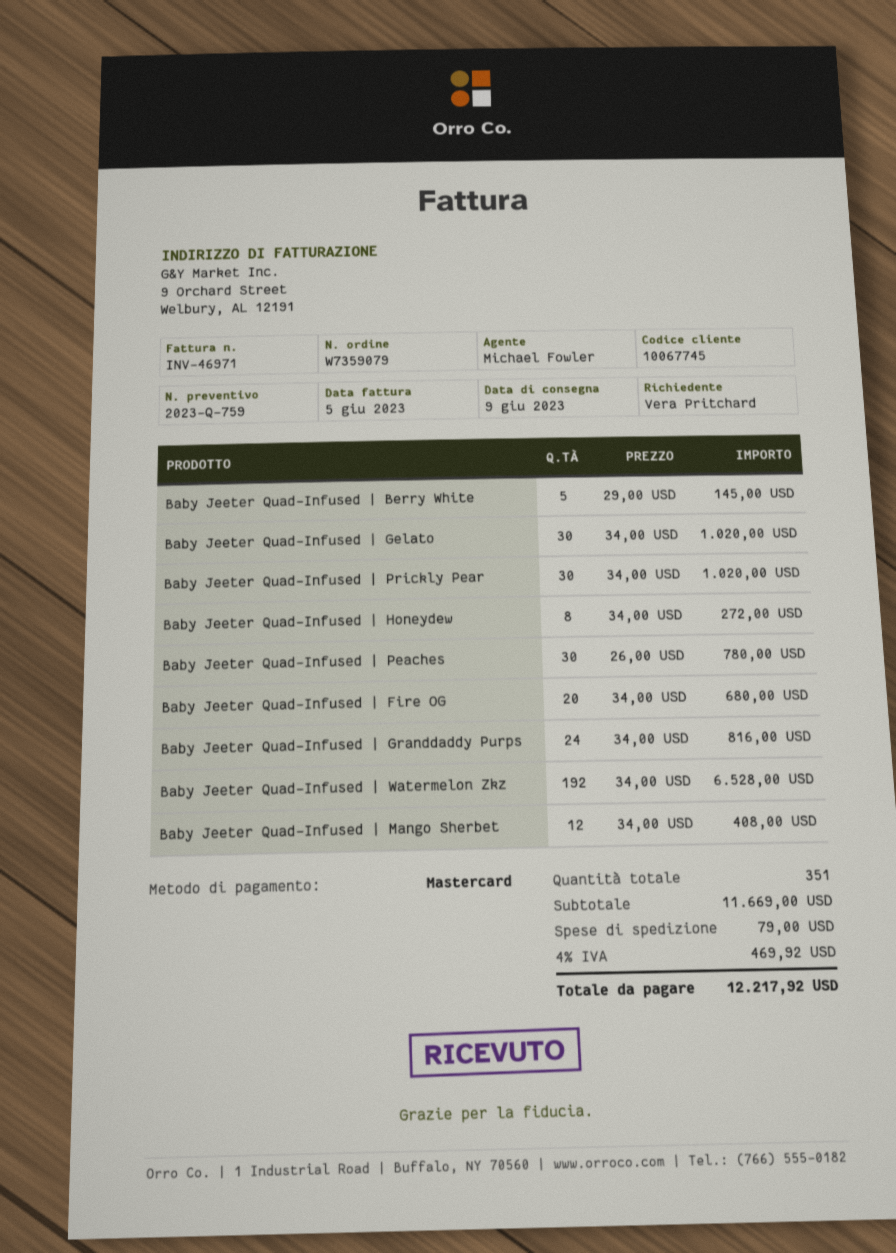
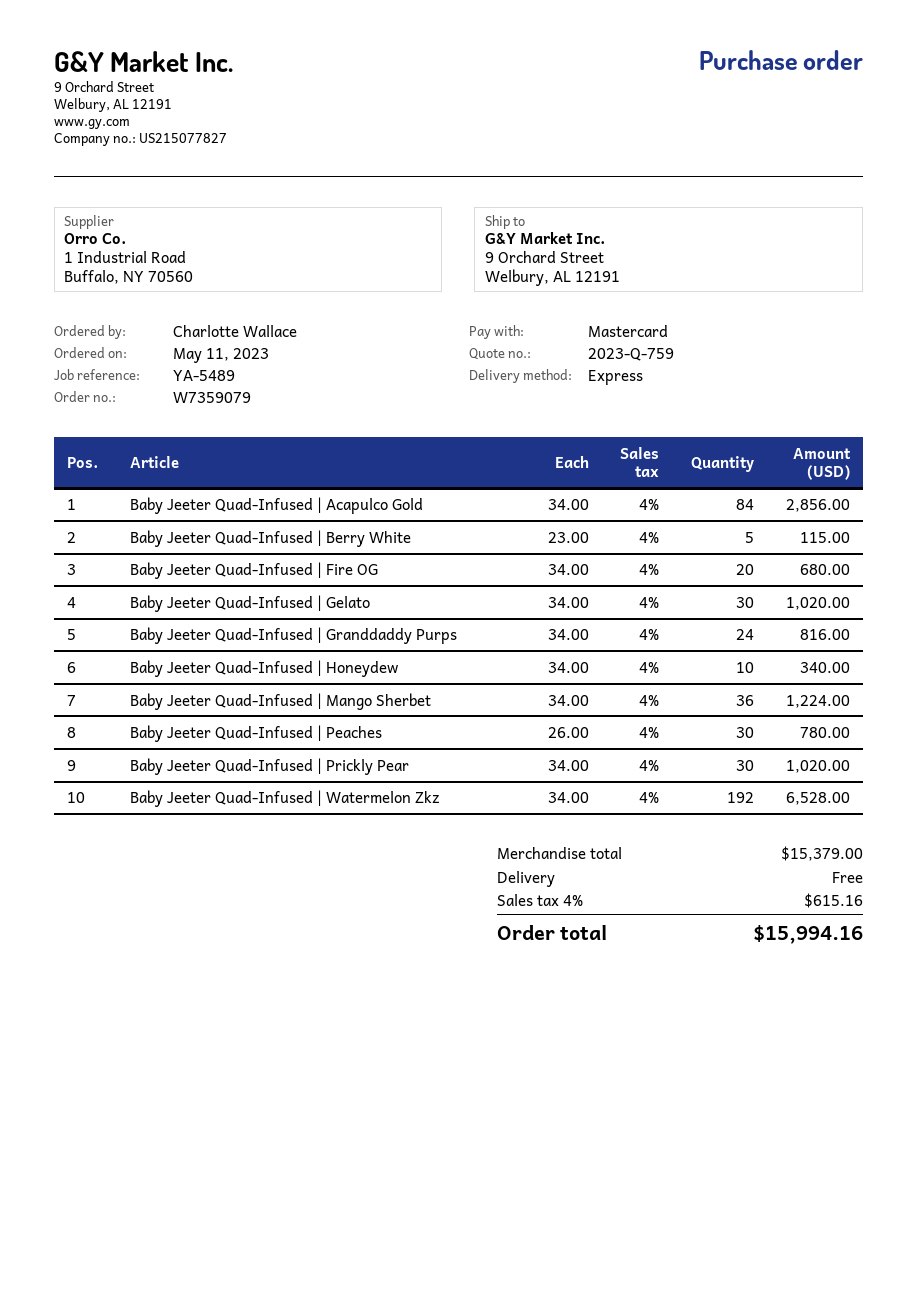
ordered by: Vera Pritchard -> Charlotte Wallace
Baby Jeeter Quad-Infused | Berry White: 5 x 29.00 = 145.00 -> 5 x 23.00 = 115.00
Baby Jeeter Quad-Infused | Honeydew: 8 x 34.00 = 272.00 -> 10 x 34.00 = 340.00
Baby Jeeter Quad-Infused | Mango Sherbet: 12 x 34.00 = 408.00 -> 36 x 34.00 = 1224.00
Baby Jeeter Quad-Infused | Acapulco Gold: none -> 84 x 34.00 = 2856.00
subtotal: 11669.00 -> 15379.00
shipping: 79.00 -> 0.00
tax: 4% = 469.92 -> 4% = 615.16
total: 12217.92 -> 15994.16

